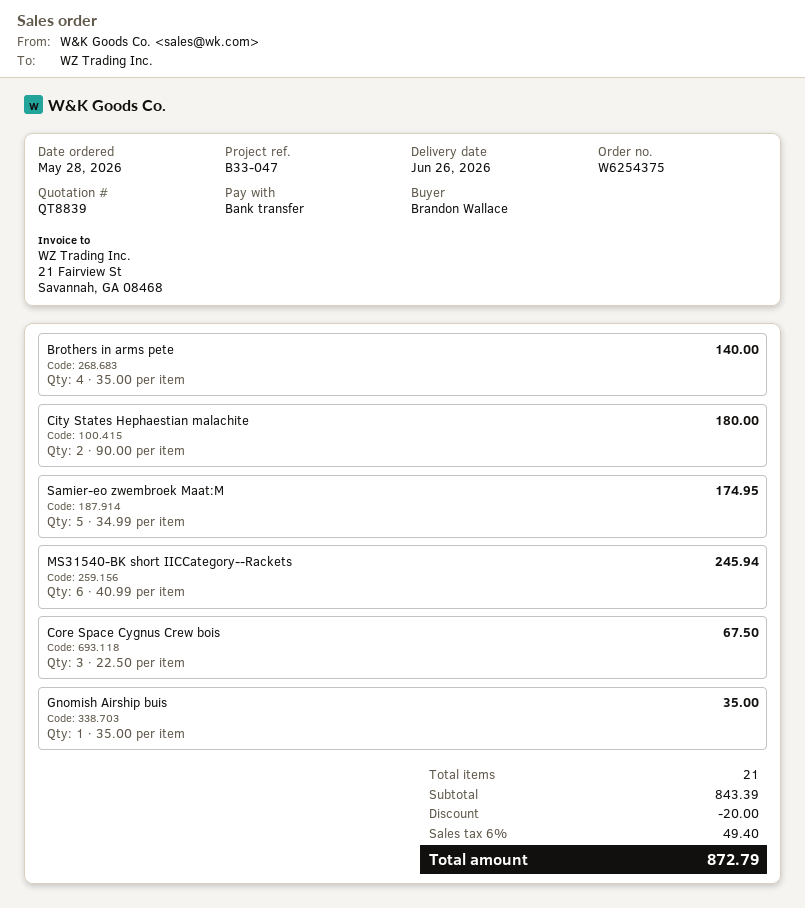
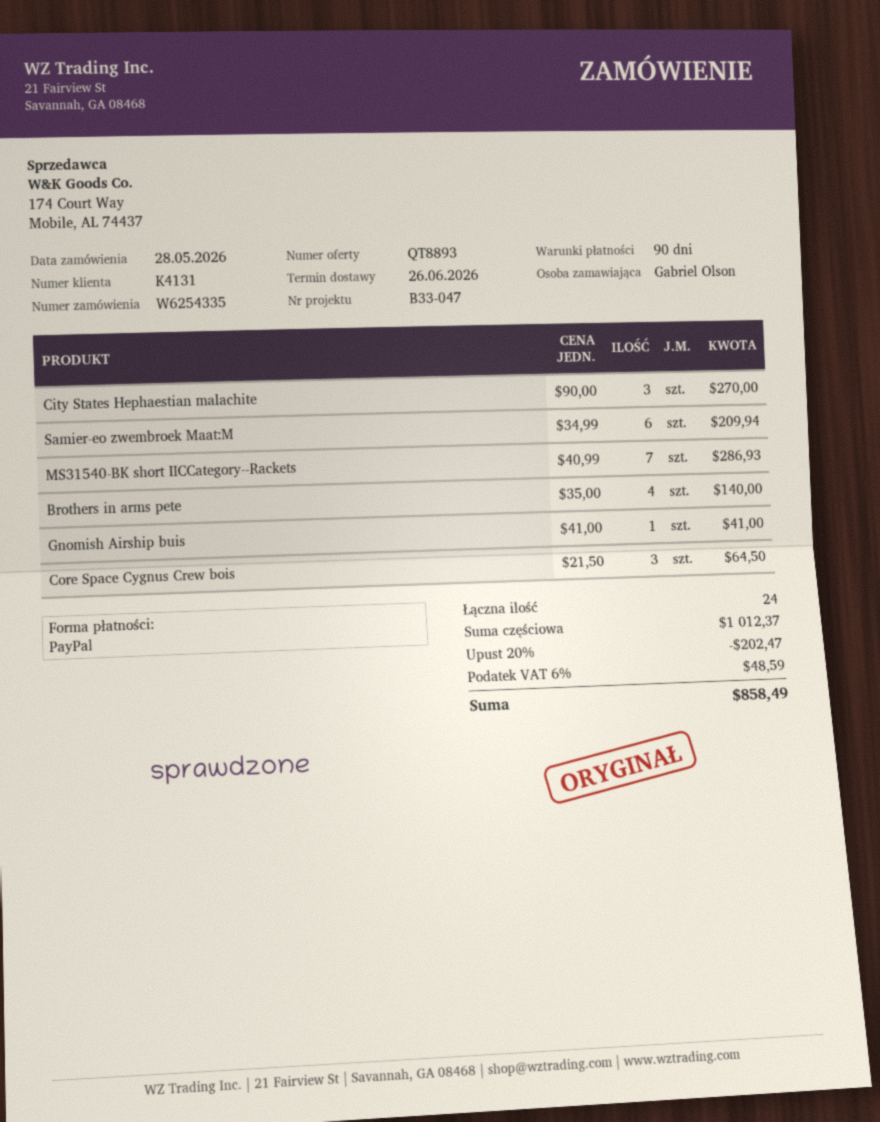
quote number: QT8839 -> QT8893
order number: W6254375 -> W6254335
ordered by: Brandon Wallace -> Gabriel Olson
payment method: bank transfer -> PayPal
City States Hephaestian malachite: 2 x 90.00 = 180.00 -> 3 x 90.00 = 270.00
Samier-eo zwembroek Maat:M: 5 x 34.99 = 174.95 -> 6 x 34.99 = 209.94
MS31540-BK short IICCategory--Rackets: 6 x 40.99 = 245.94 -> 7 x 40.99 = 286.93
Core Space Cygnus Crew bois: 3 x 22.50 = 67.50 -> 3 x 21.50 = 64.50
Gnomish Airship buis: 1 x 35.00 = 35.00 -> 1 x 41.00 = 41.00
total quantity: 21 -> 24
subtotal: 843.39 -> 1012.37
discount: 20.00 -> 202.47
tax: 6% = 49.40 -> 6% = 48.59
total: 872.79 -> 858.49

